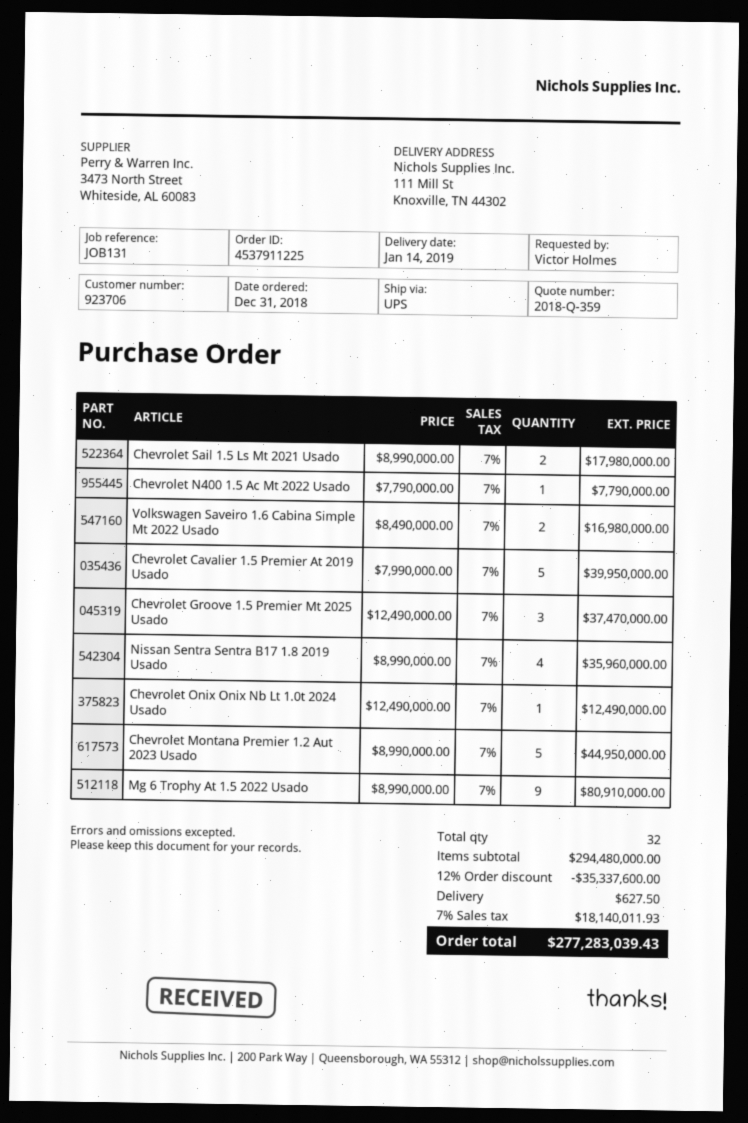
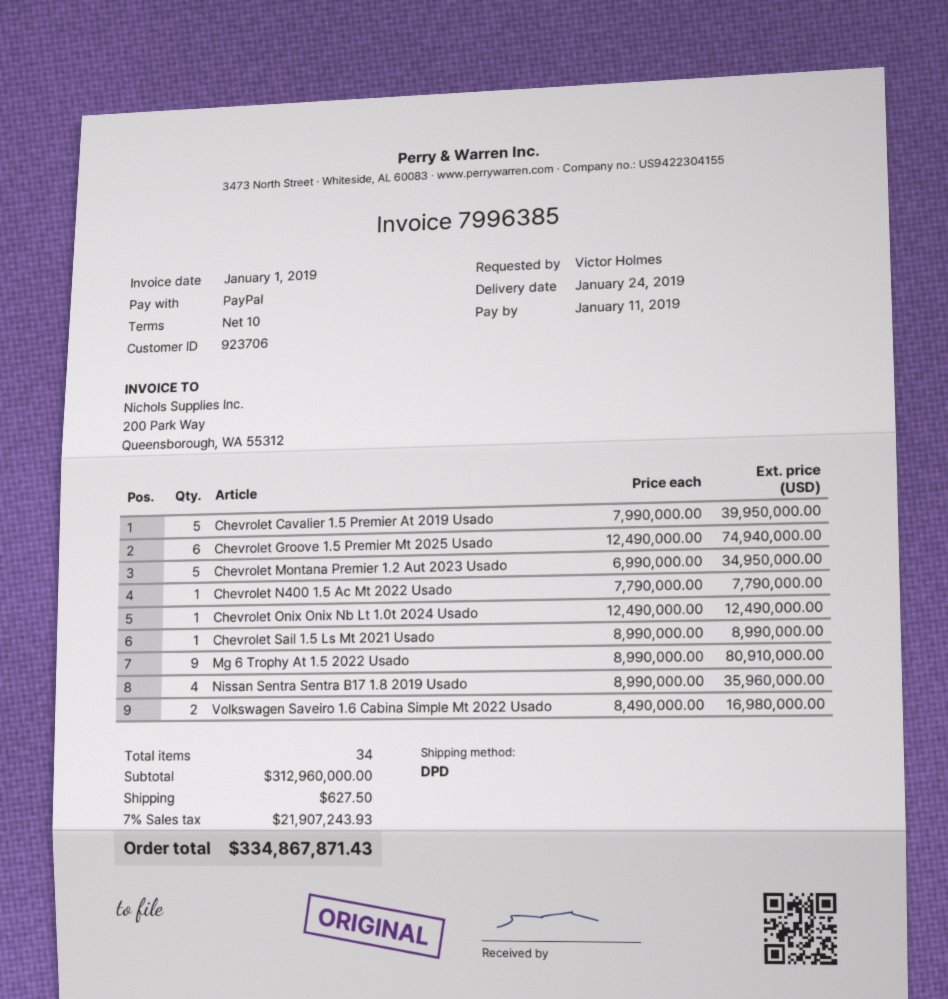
delivery date: 2019-01-14 -> 2019-01-24
shipping method: UPS -> DPD
Chevrolet Sail 1.5 Ls Mt 2021 Usado: 2 x 8990000.00 = 17980000.00 -> 1 x 8990000.00 = 8990000.00
Chevrolet Groove 1.5 Premier Mt 2025 Usado: 3 x 12490000.00 = 37470000.00 -> 6 x 12490000.00 = 74940000.00
Chevrolet Montana Premier 1.2 Aut 2023 Usado: 5 x 8990000.00 = 44950000.00 -> 5 x 6990000.00 = 34950000.00
total quantity: 32 -> 34
subtotal: 294480000.00 -> 312960000.00
discount: 12% = 35337600.00 -> none
tax: 7% = 18140011.93 -> 7% = 21907243.93
total: 277283039.43 -> 334867871.43

